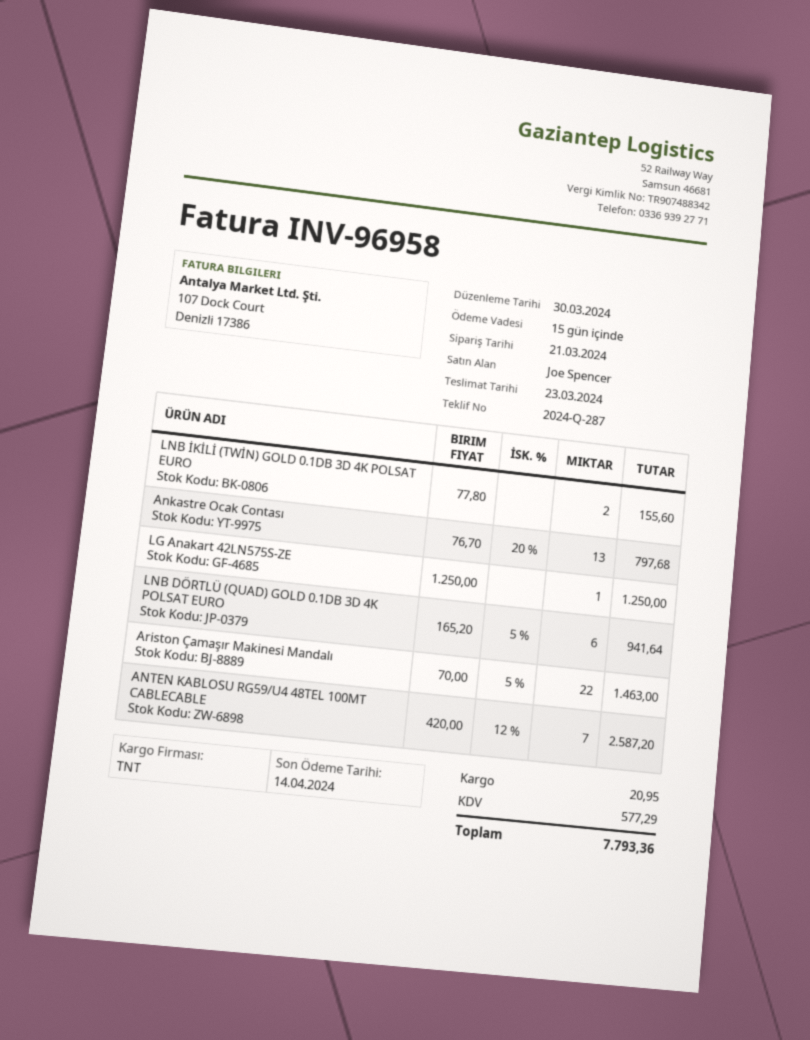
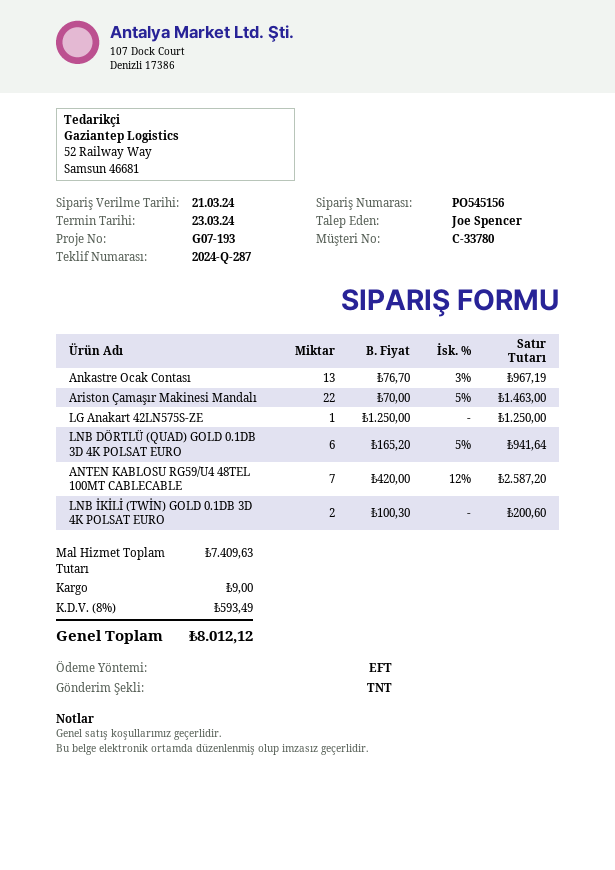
LNB İKİLİ (TWİN) GOLD 0.1DB 3D 4K POLSAT EURO: 2 x 77.80 = 155.60 -> 2 x 100.30 = 200.60
Ankastre Ocak Contası: 13 x 76.70 - 20% = 797.68 -> 13 x 76.70 - 3% = 967.19
shipping: 20.95 -> 9.00
tax: 577.29 -> 593.49
total: 7793.36 -> 8012.12

